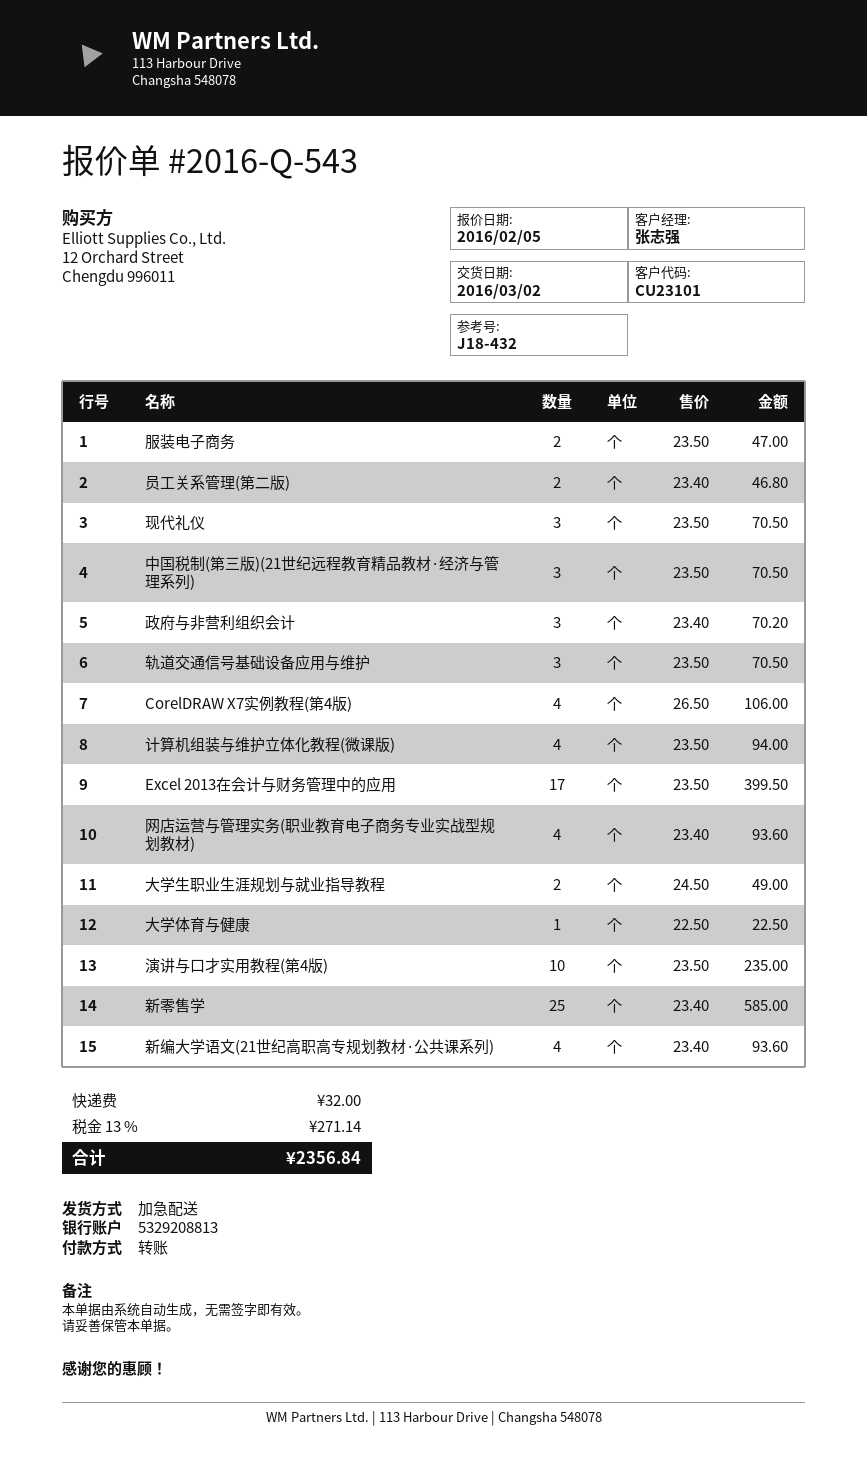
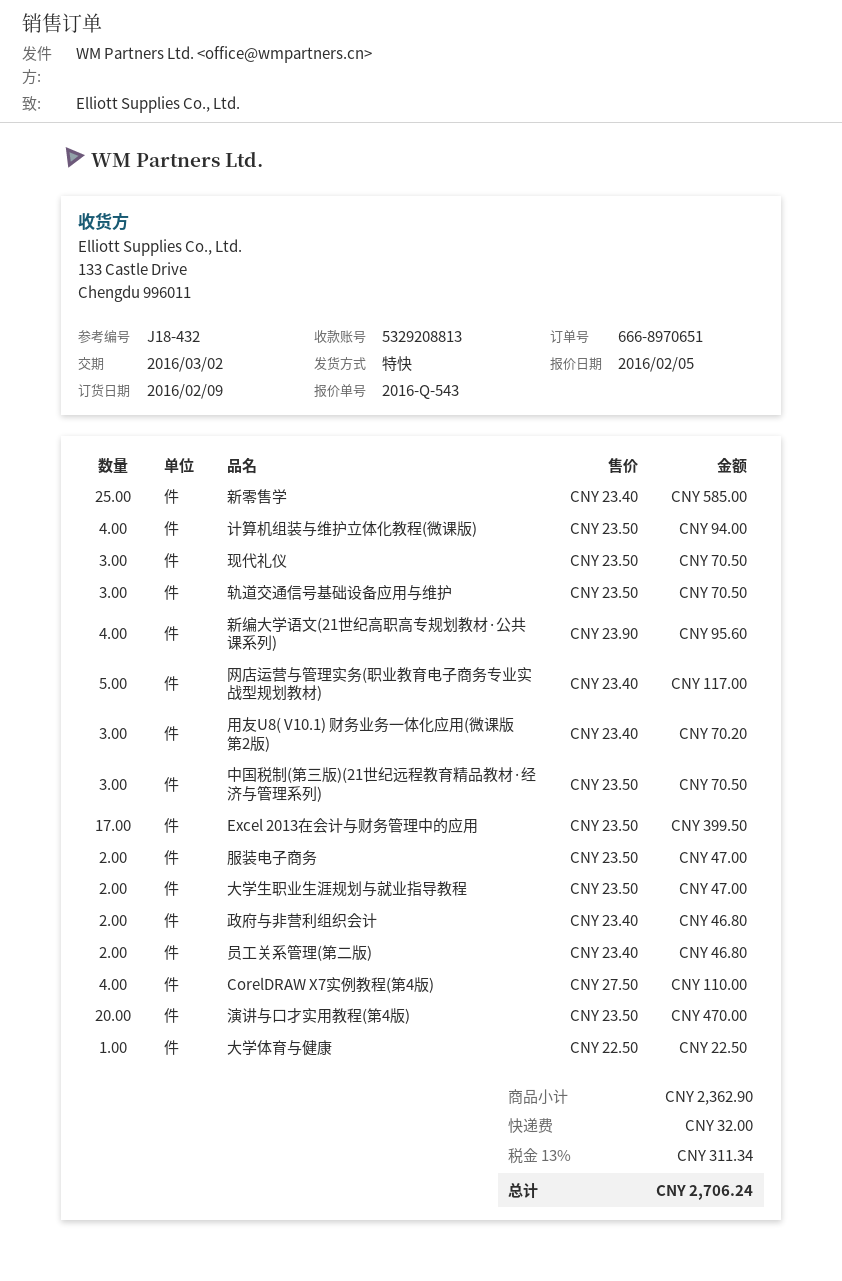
政府与非营利组织会计: 3 x 23.40 = 70.20 -> 2 x 23.40 = 46.80
CorelDRAW X7实例教程(第4版): 4 x 26.50 = 106.00 -> 4 x 27.50 = 110.00
网店运营与管理实务(职业教育电子商务专业实战型规划教材): 4 x 23.40 = 93.60 -> 5 x 23.40 = 117.00
大学生职业生涯规划与就业指导教程: 2 x 24.50 = 49.00 -> 2 x 23.50 = 47.00
演讲与口才实用教程(第4版): 10 x 23.50 = 235.00 -> 20 x 23.50 = 470.00
新编大学语文(21世纪高职高专规划教材·公共课系列): 4 x 23.40 = 93.60 -> 4 x 23.90 = 95.60
用友U8( V10.1) 财务业务一体化应用(微课版 第2版): none -> 3 x 23.40 = 70.20
tax: 13% = 271.14 -> 13% = 311.34
total: 2356.84 -> 2706.24

